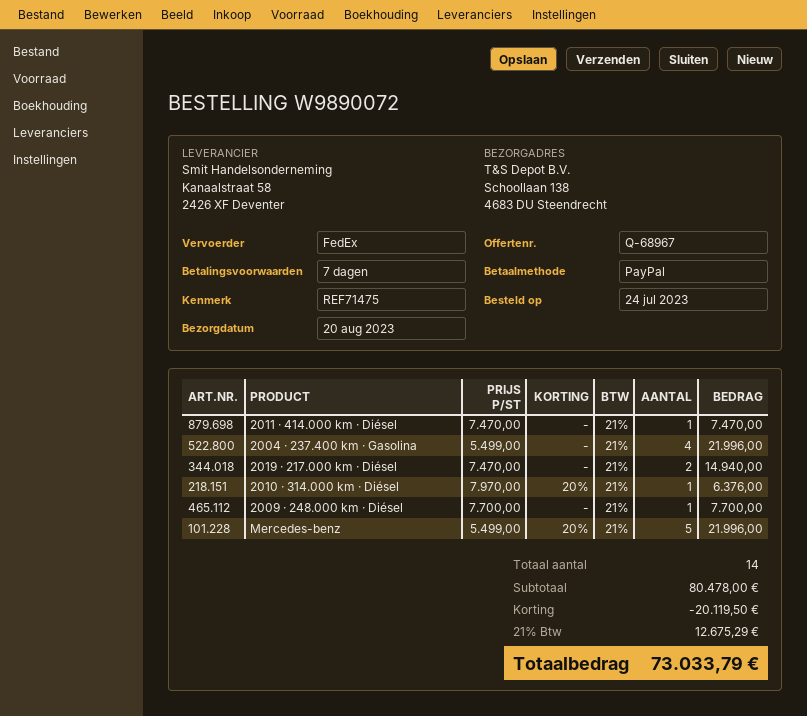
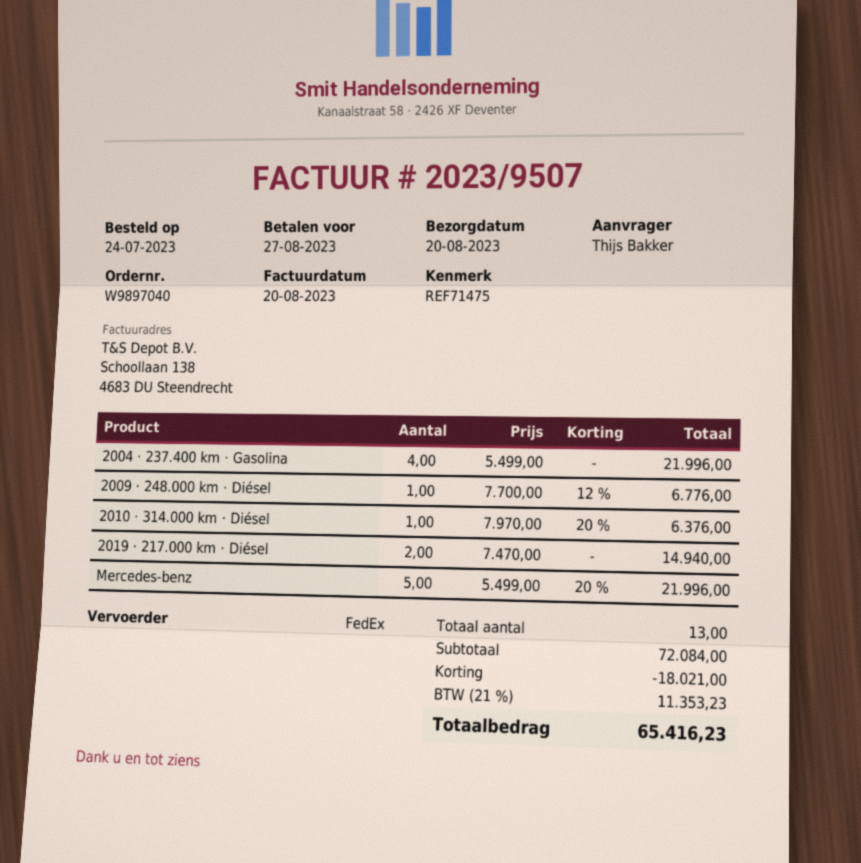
order number: W9890072 -> W9897040
2011 · 414.000 km · Diésel: 1 x 7470.00 = 7470.00 -> none
2009 · 248.000 km · Diésel: 1 x 7700.00 = 7700.00 -> 1 x 7700.00 - 12% = 6776.00
total quantity: 14 -> 13
subtotal: 80478.00 -> 72084.00
discount: 20119.50 -> 18021.00
tax: 21% = 12675.29 -> 21% = 11353.23
total: 73033.79 -> 65416.23

